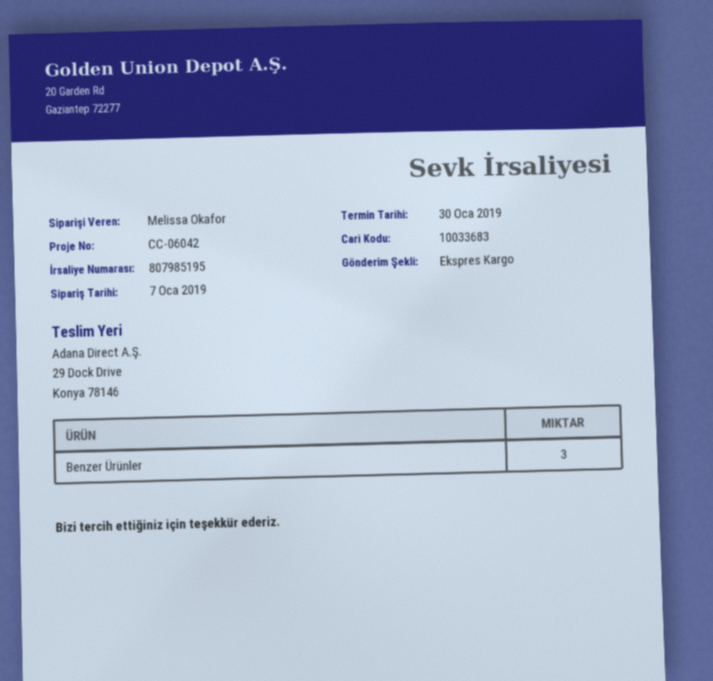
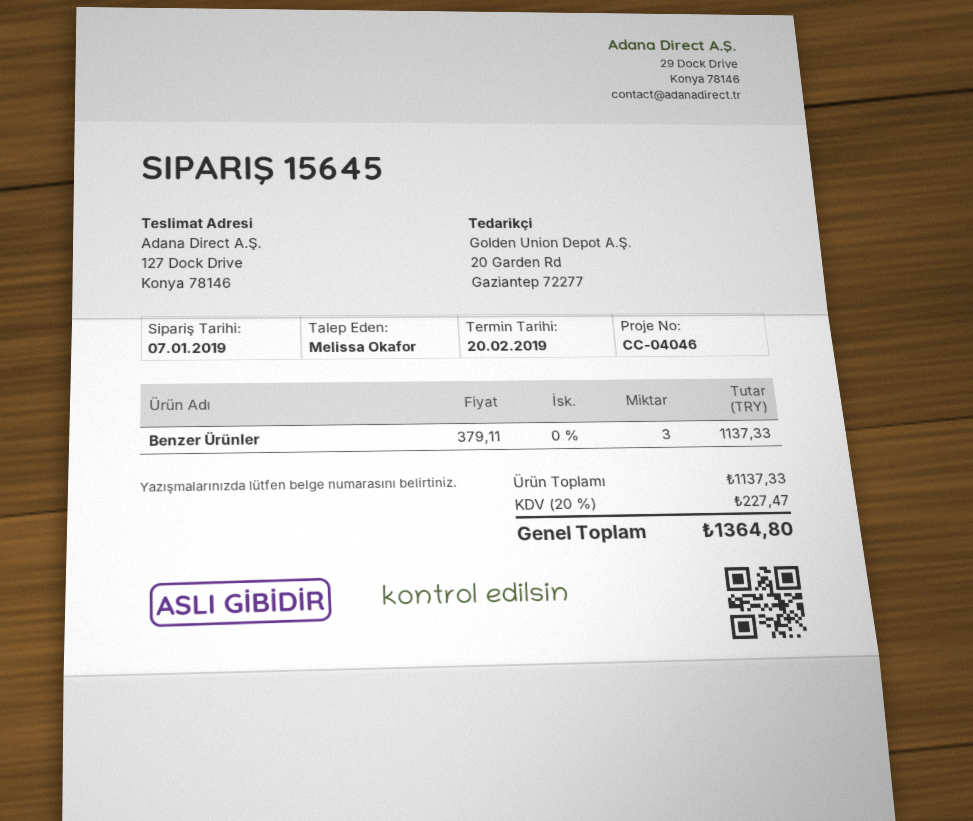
delivery date: 2019-01-30 -> 2019-02-20
reference: CC-06042 -> CC-04046
ship to: 29 Dock Drive, Konya 78146 -> 127 Dock Drive, Konya 78146

